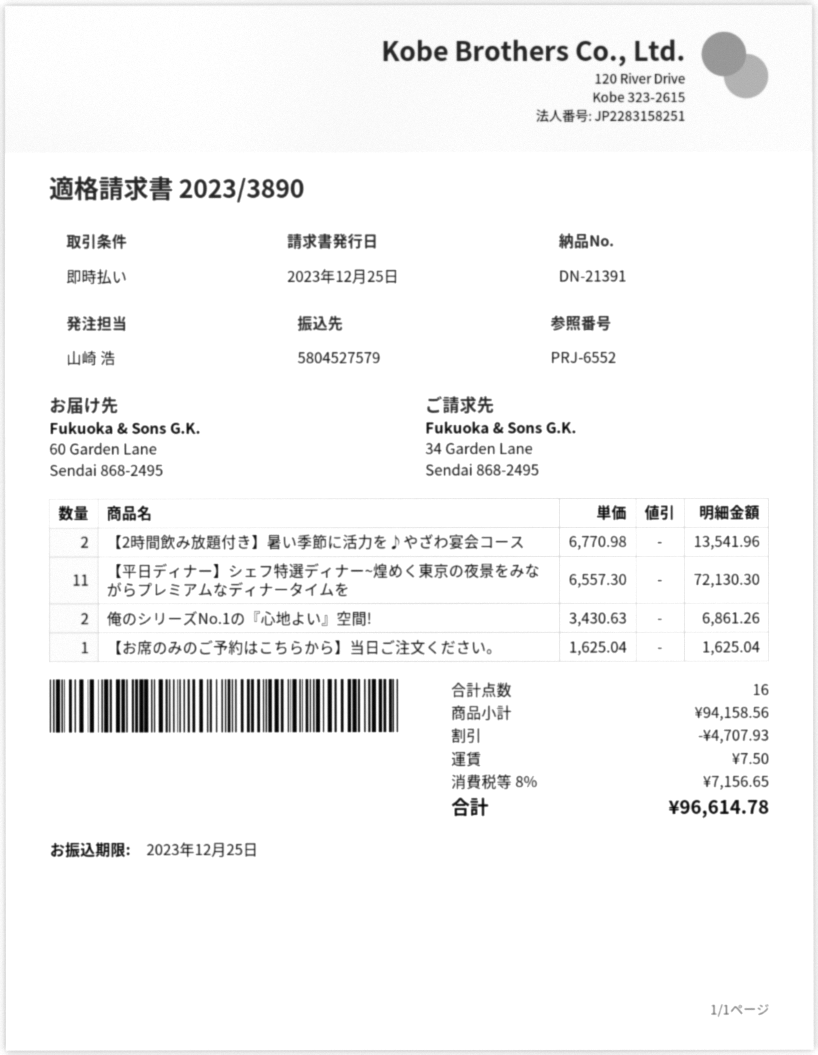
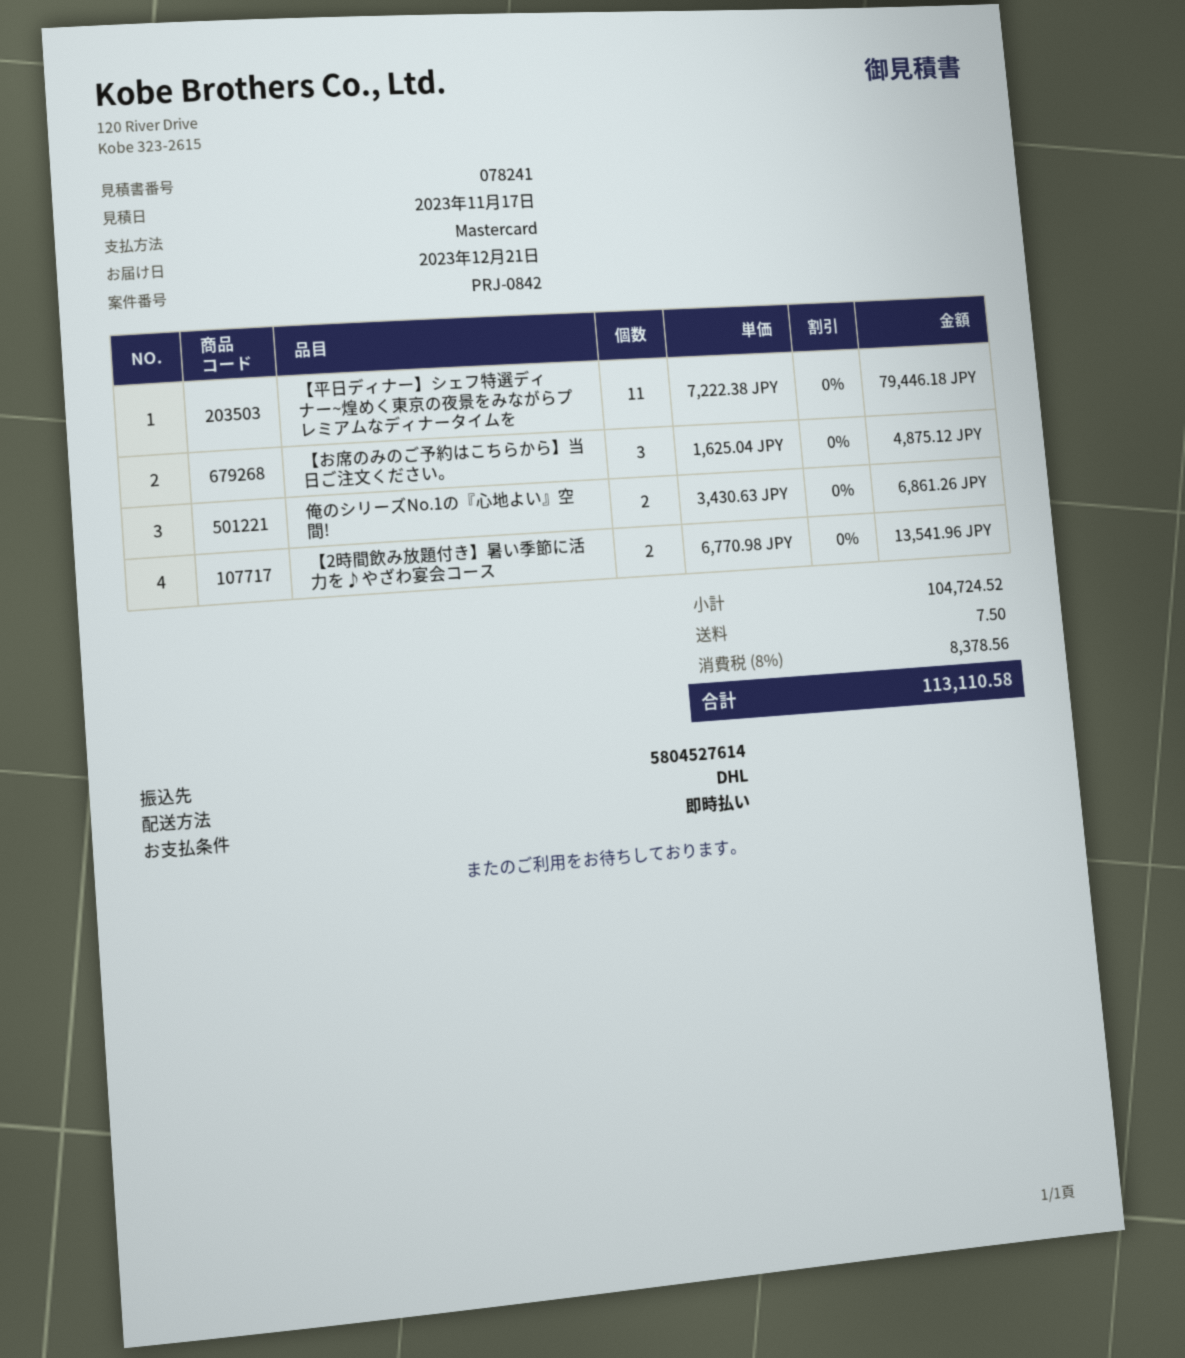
reference: PRJ-6552 -> PRJ-0842
bank account: 5804527579 -> 5804527614
【平日ディナー】シェフ特選ディナー~煌めく東京の夜景をみながらプレミアムなディナータイムを: 11 x 6557.30 = 72130.30 -> 11 x 7222.38 = 79446.18
【お席のみのご予約はこちらから】当日ご注文ください。: 1 x 1625.04 = 1625.04 -> 3 x 1625.04 = 4875.12
subtotal: 94158.56 -> 104724.52
discount: 4707.93 -> none
tax: 8% = 7156.65 -> 8% = 8378.56
total: 96614.78 -> 113110.58

